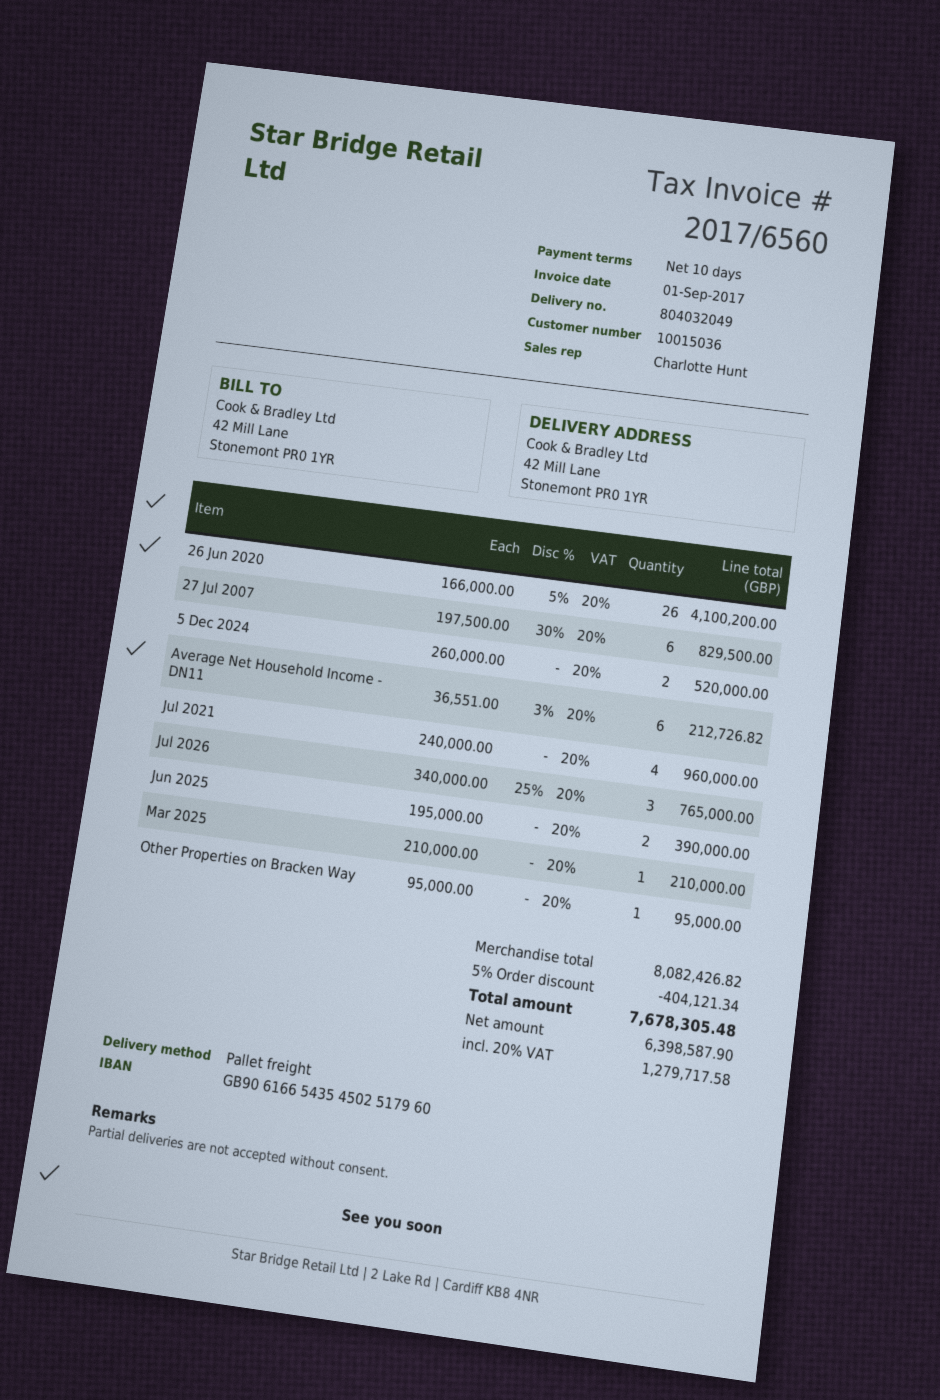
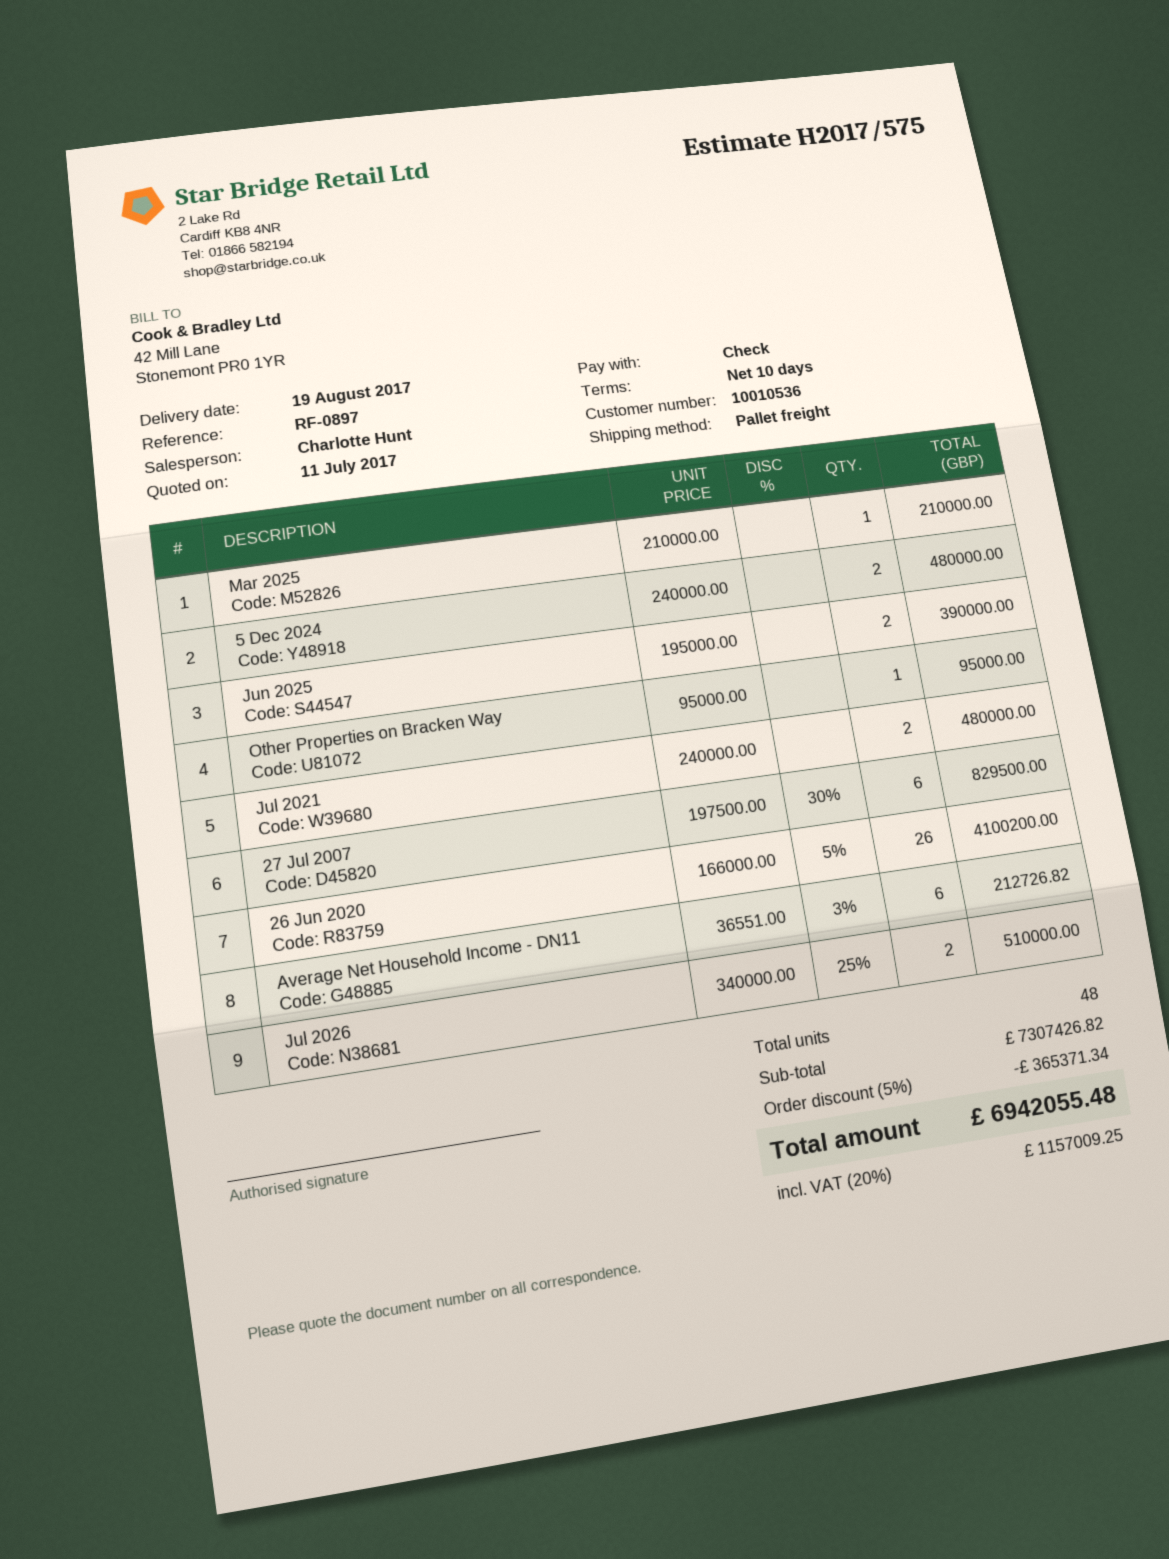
customer number: 10015036 -> 10010536
5 Dec 2024: 2 x 260000.00 = 520000.00 -> 2 x 240000.00 = 480000.00
Jul 2021: 4 x 240000.00 = 960000.00 -> 2 x 240000.00 = 480000.00
Jul 2026: 3 x 340000.00 - 25% = 765000.00 -> 2 x 340000.00 - 25% = 510000.00
subtotal: 8082426.82 -> 7307426.82
discount: 5% = 404121.34 -> 5% = 365371.34
tax: 20% = 1279717.58 -> 20% = 1157009.25
total: 7678305.48 -> 6942055.48

